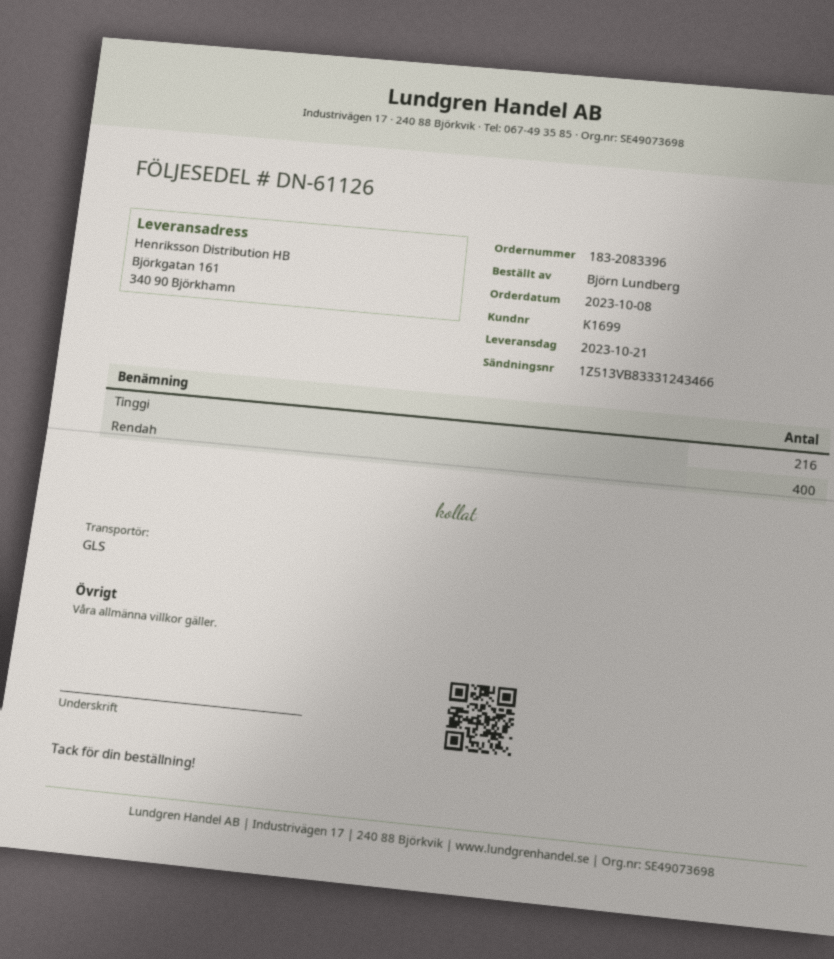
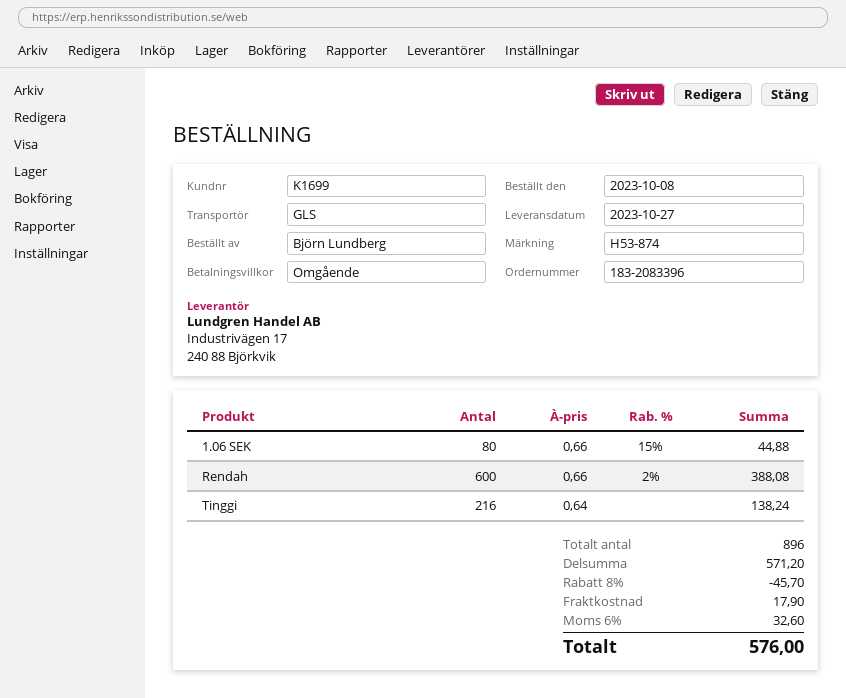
delivery date: 2023-10-21 -> 2023-10-27
Rendah: 400 -> 600
1.06 SEK: none -> 80

